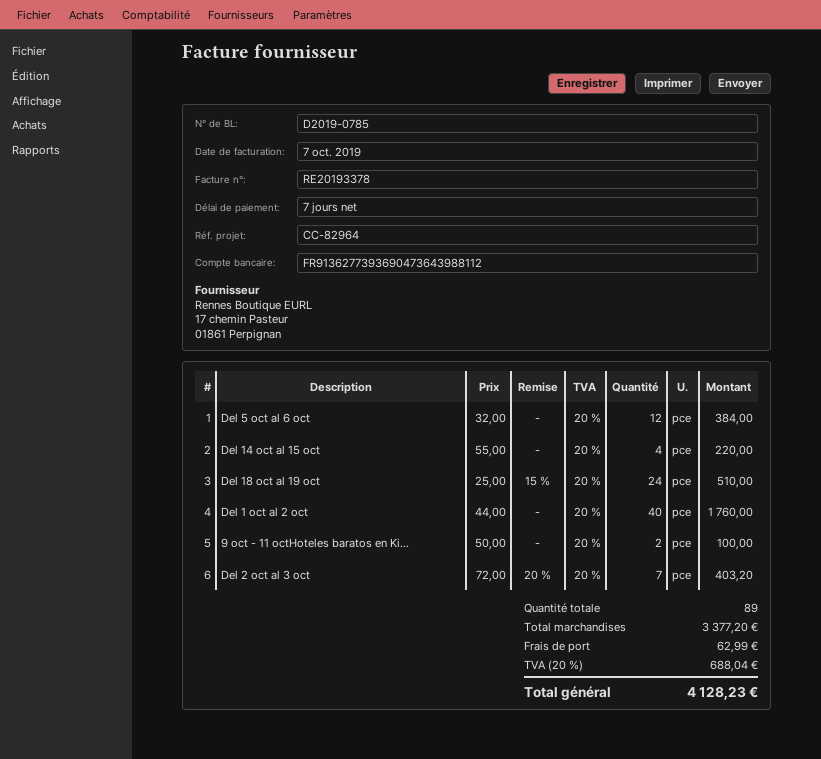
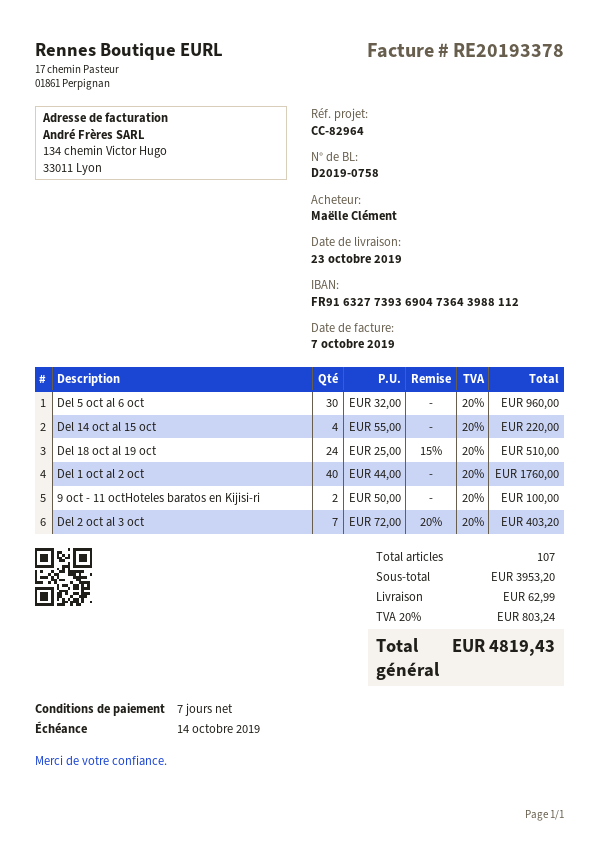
delivery note number: D2019-0785 -> D2019-0758
bank account: FR9136277393690473643988112 -> FR9163277393690473643988112
Del 5 oct al 6 oct: 12 x 32.00 = 384.00 -> 30 x 32.00 = 960.00
total quantity: 89 -> 107
subtotal: 3377.20 -> 3953.20
tax: 20% = 688.04 -> 20% = 803.24
total: 4128.23 -> 4819.43

